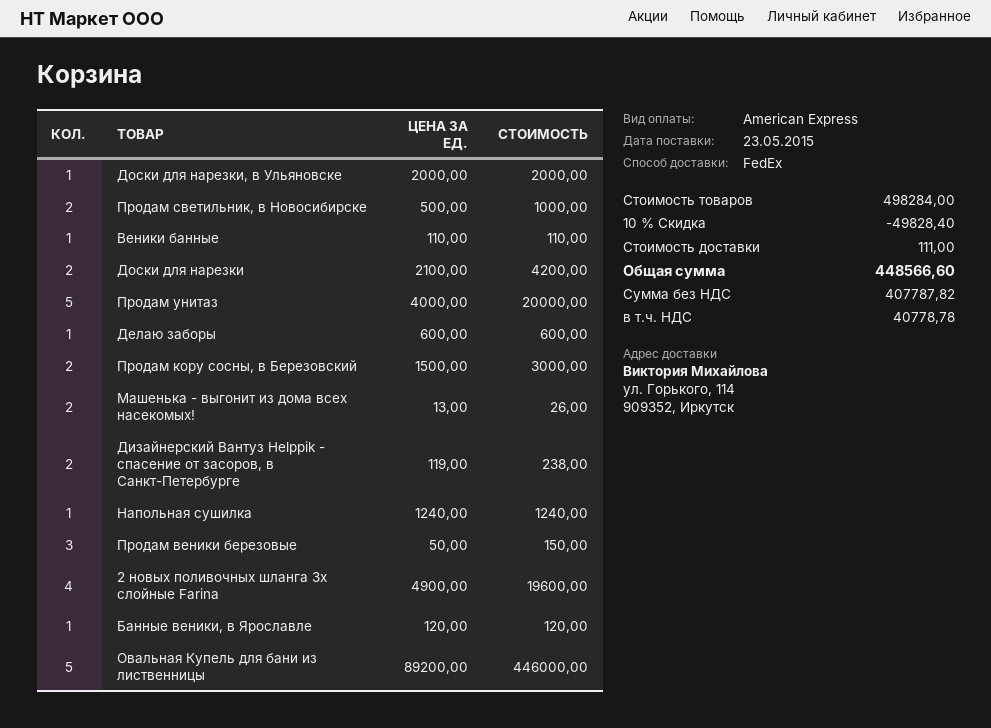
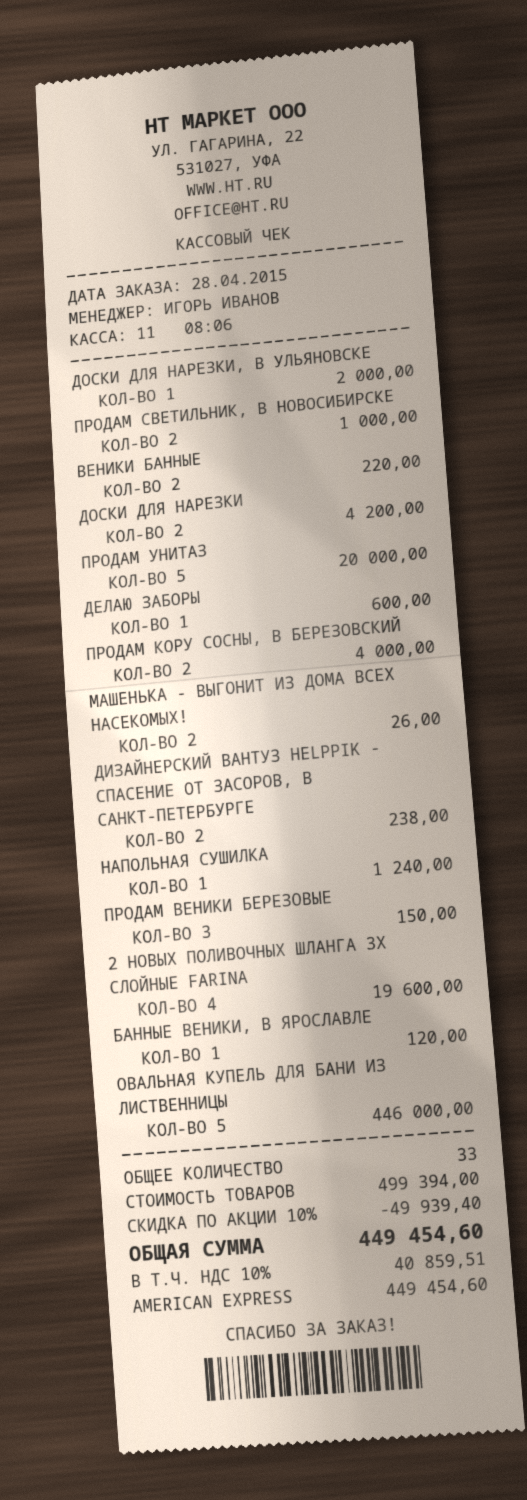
Веники банные: 1 for 110.00 -> 2 for 220.00
Продам кору сосны, в Березовский: 2 for 3000.00 -> 2 for 4000.00
subtotal: 498284.00 -> 499394.00
discount: 10% = 49828.40 -> 10% = 49939.40
shipping: 111.00 -> none
tax: 40778.78 -> 40859.51
total: 448566.60 -> 449454.60

